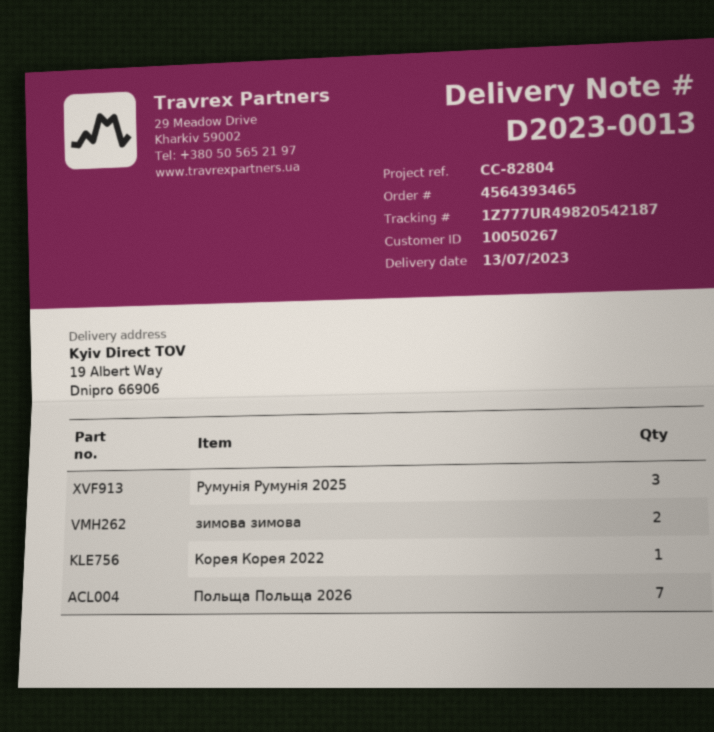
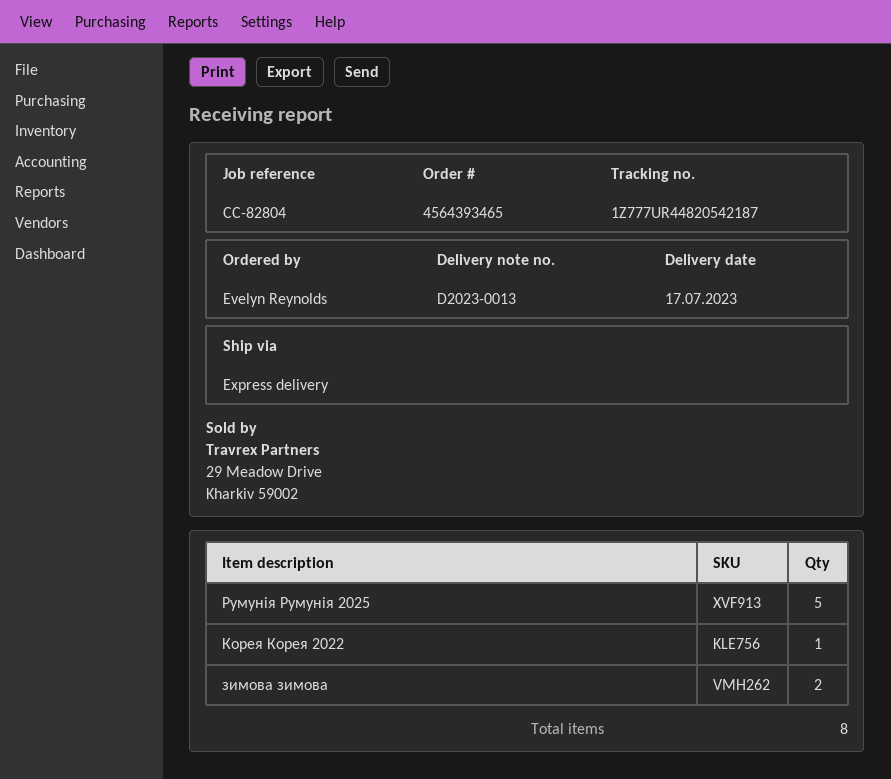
delivery date: 2023-07-13 -> 2023-07-17
tracking number: 1Z777UR49820542187 -> 1Z777UR44820542187
Румунія Румунія 2025: 3 -> 5
Польща Польща 2026: 7 -> none

